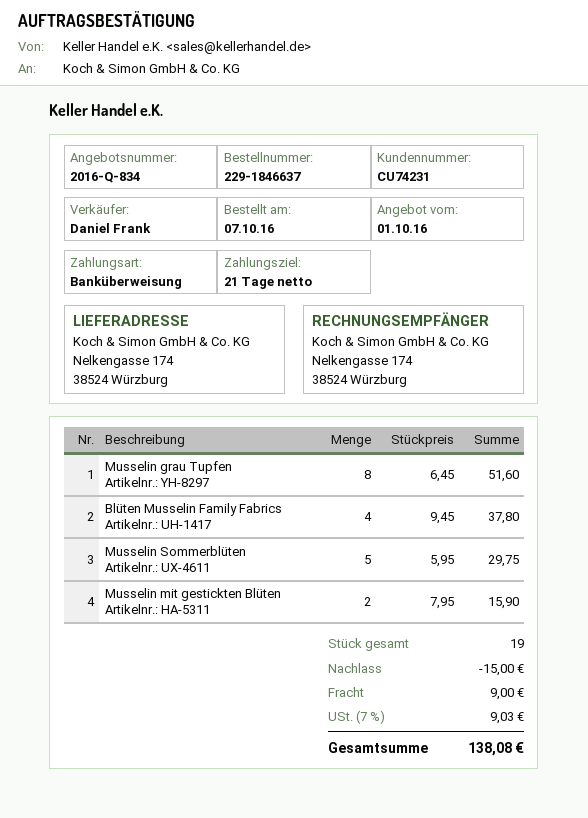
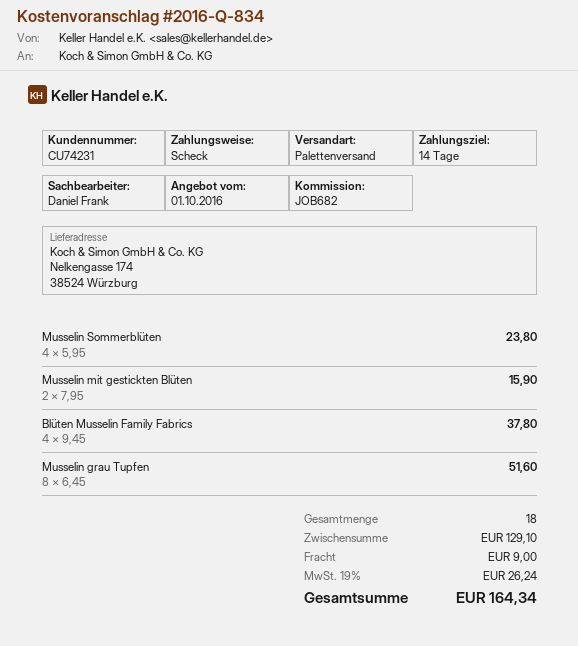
payment terms: 21 days -> 14 days
payment method: bank transfer -> cheque
Musselin Sommerblüten: 5 x 5.95 = 29.75 -> 4 x 5.95 = 23.80
total quantity: 19 -> 18
discount: 15.00 -> none
tax: 7% = 9.03 -> 19% = 26.24
total: 138.08 -> 164.34

